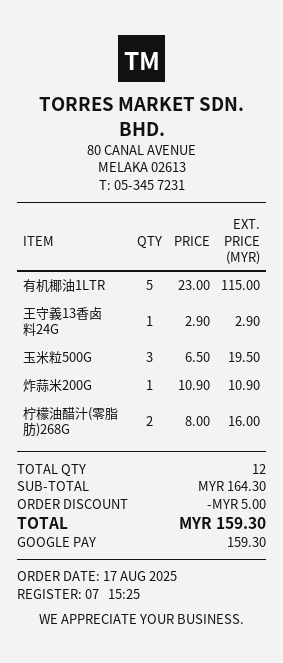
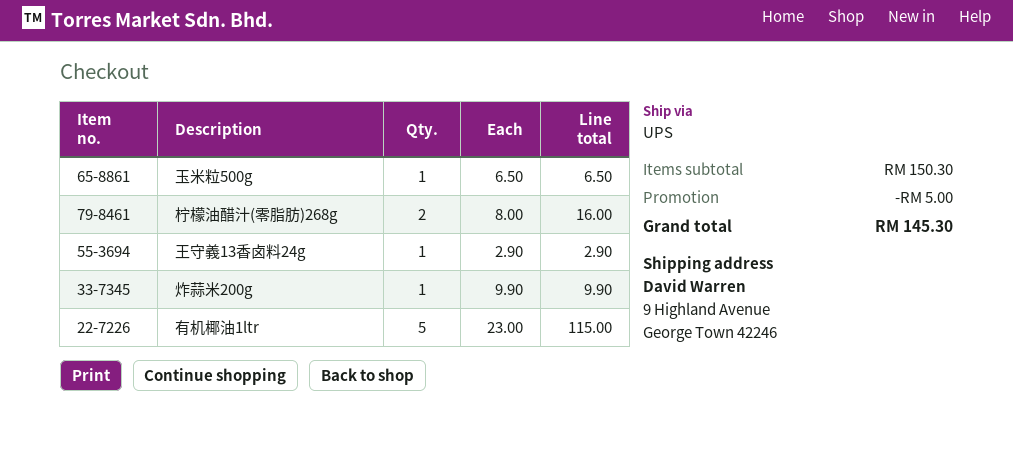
玉米粒500G: 3 x 6.50 = 19.50 -> 1 x 6.50 = 6.50
炸蒜米200G: 1 x 10.90 = 10.90 -> 1 x 9.90 = 9.90
subtotal: 164.30 -> 150.30
total: 159.30 -> 145.30

